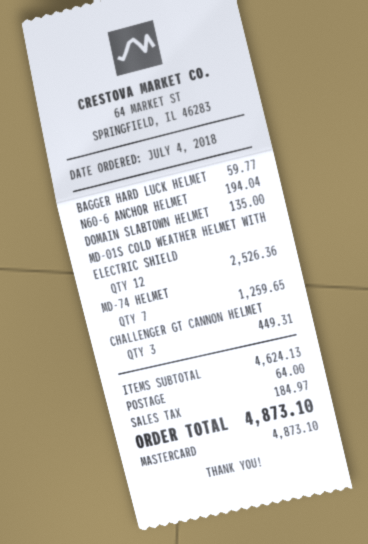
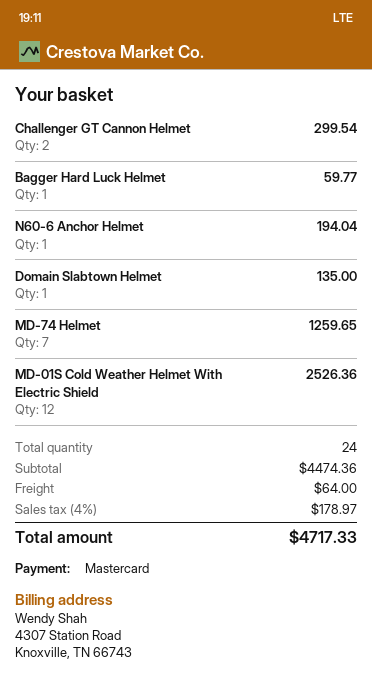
CHALLENGER GT CANNON HELMET: 3 for 449.31 -> 2 for 299.54
subtotal: 4624.13 -> 4474.36
tax: 184.97 -> 178.97
total: 4873.10 -> 4717.33

